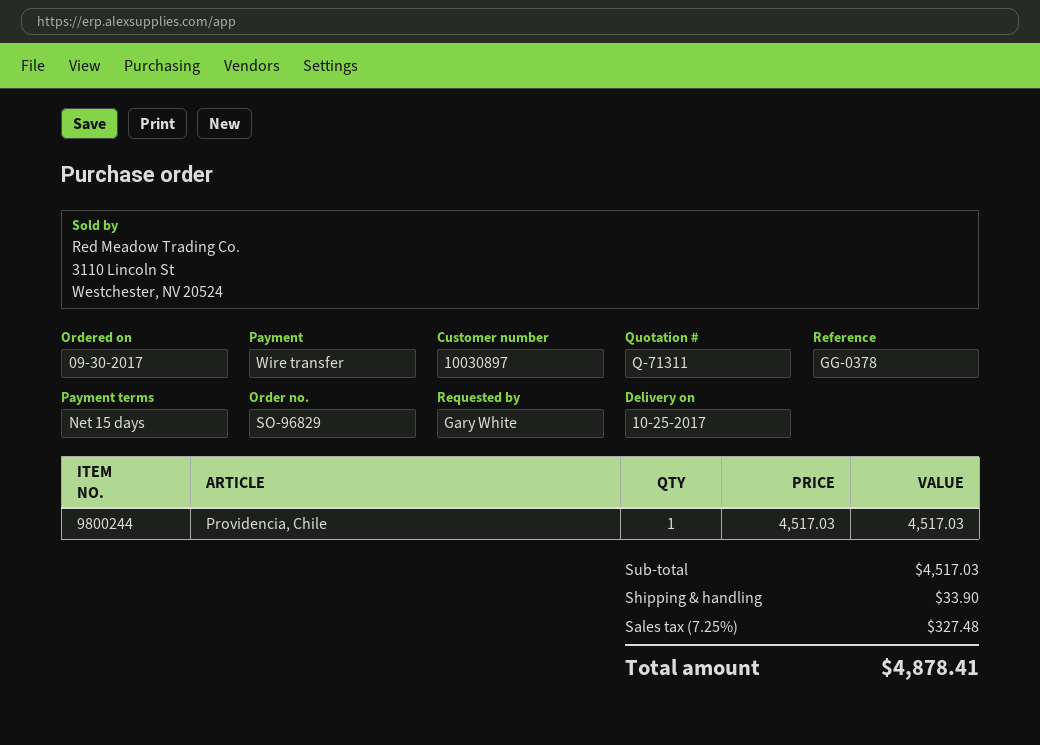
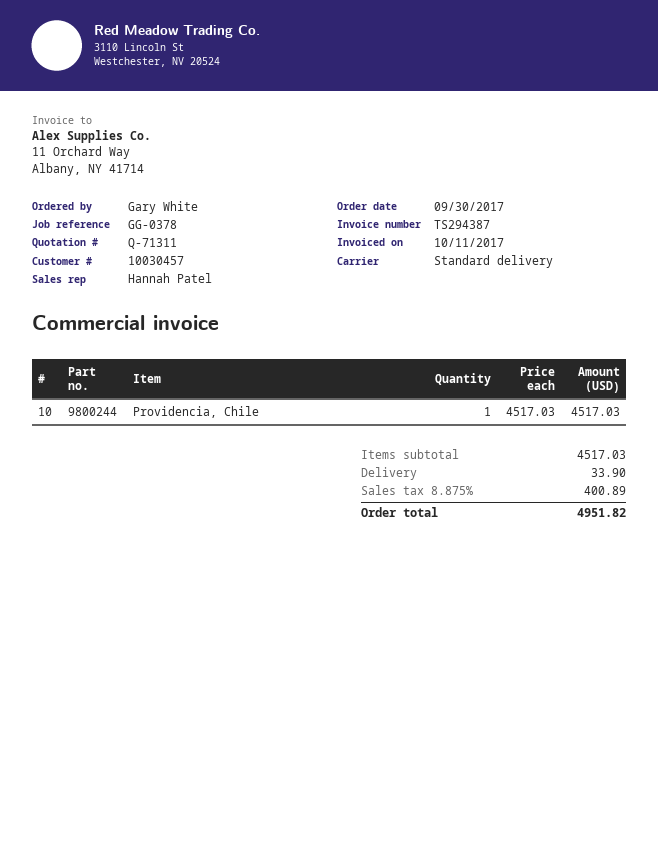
customer number: 10030897 -> 10030457
tax: 7.25% = 327.48 -> 8.875% = 400.89
total: 4878.41 -> 4951.82

